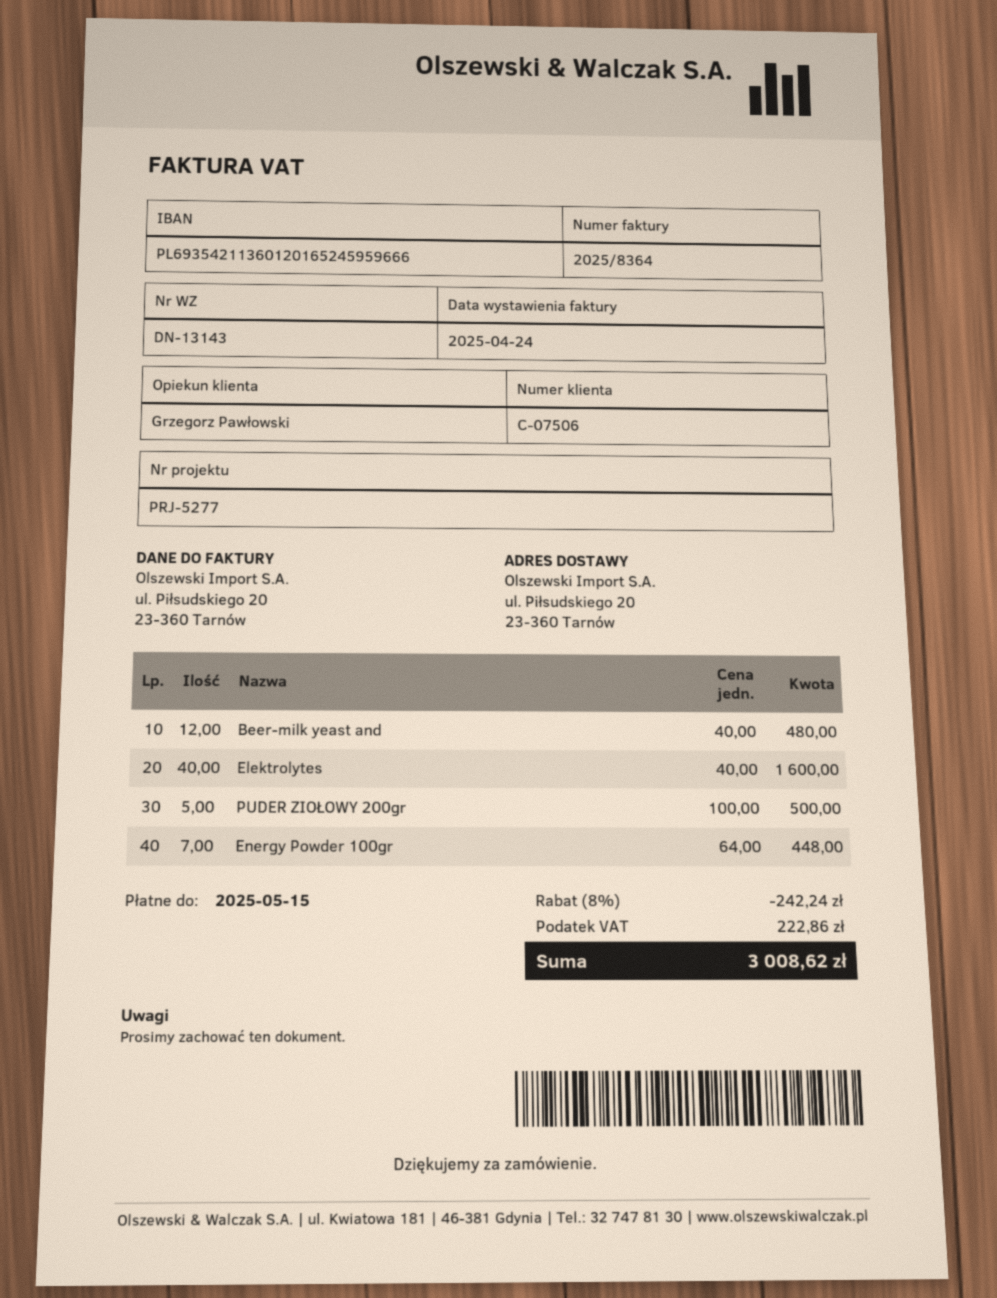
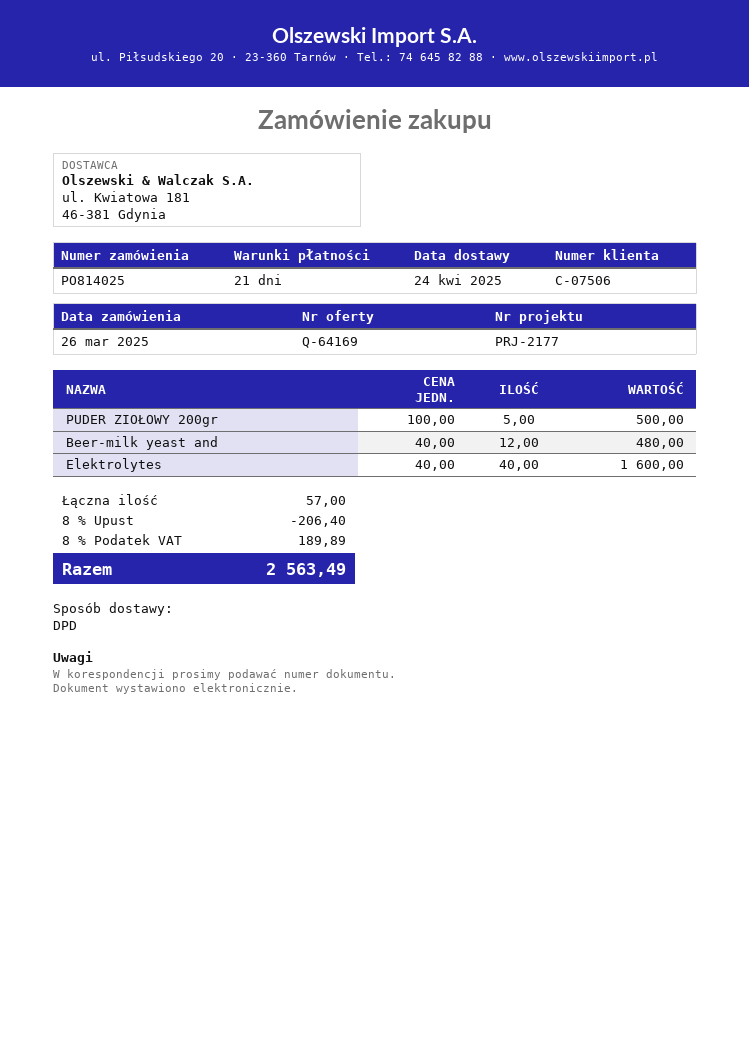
reference: PRJ-5277 -> PRJ-2177
Energy Powder 100gr: 7 x 64.00 = 448.00 -> none
discount: 8% = 242.24 -> 8% = 206.40
tax: 222.86 -> 189.89
total: 3008.62 -> 2563.49

